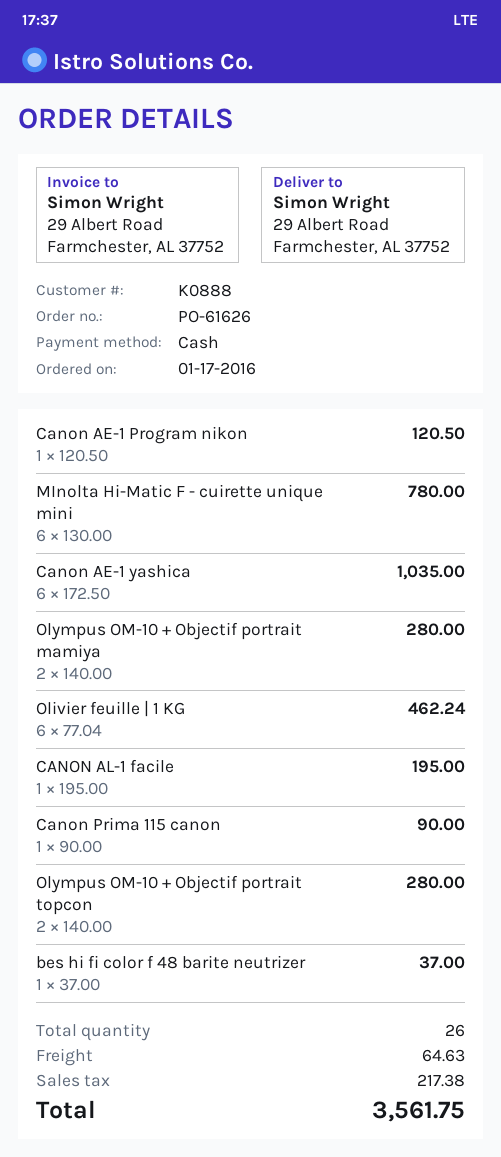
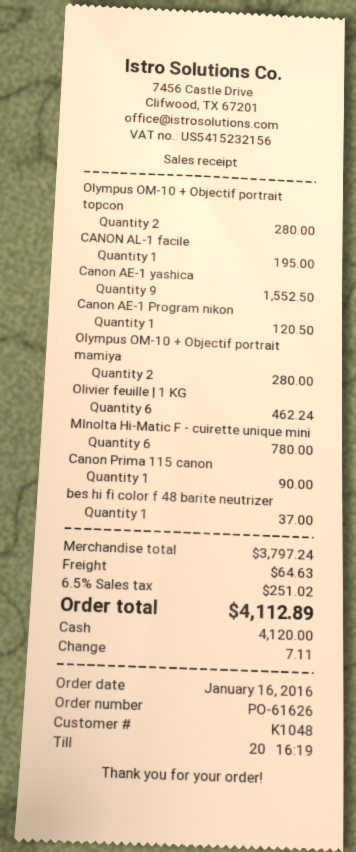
order date: 2016-01-17 -> 2016-01-16
customer number: K0888 -> K1048
Canon AE-1 yashica: 6 for 1035.00 -> 9 for 1552.50
tax: 217.38 -> 251.02
total: 3561.75 -> 4112.89

